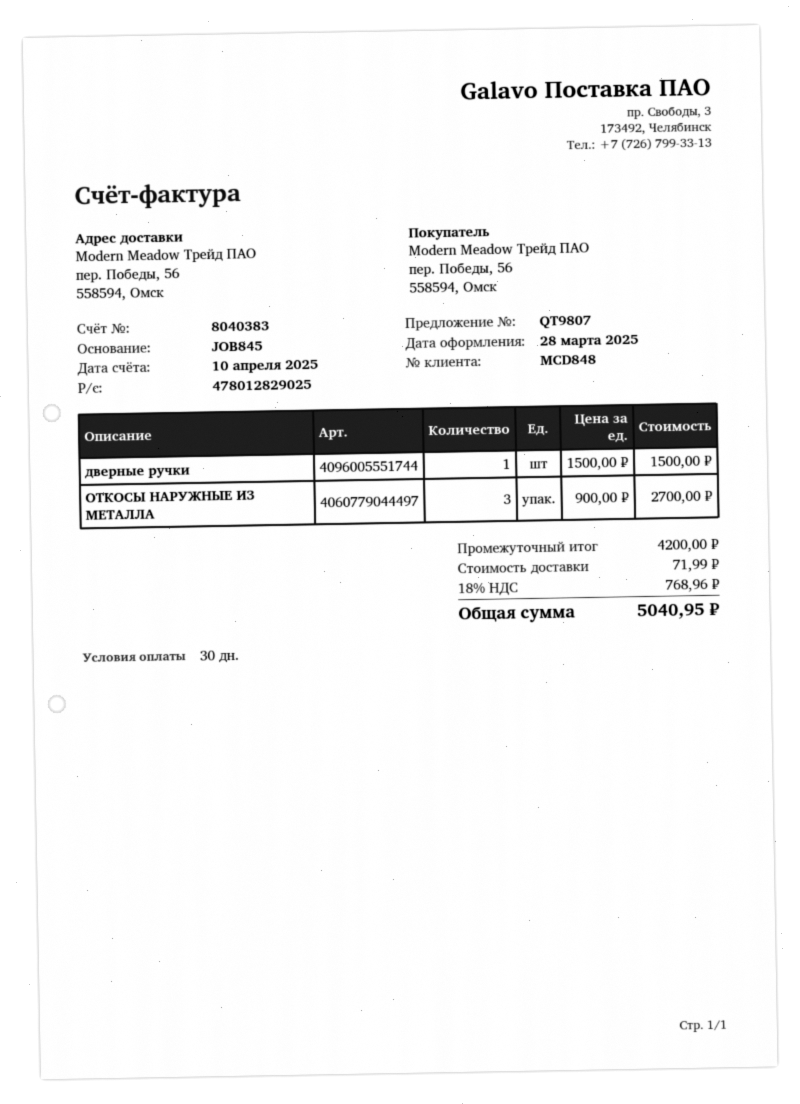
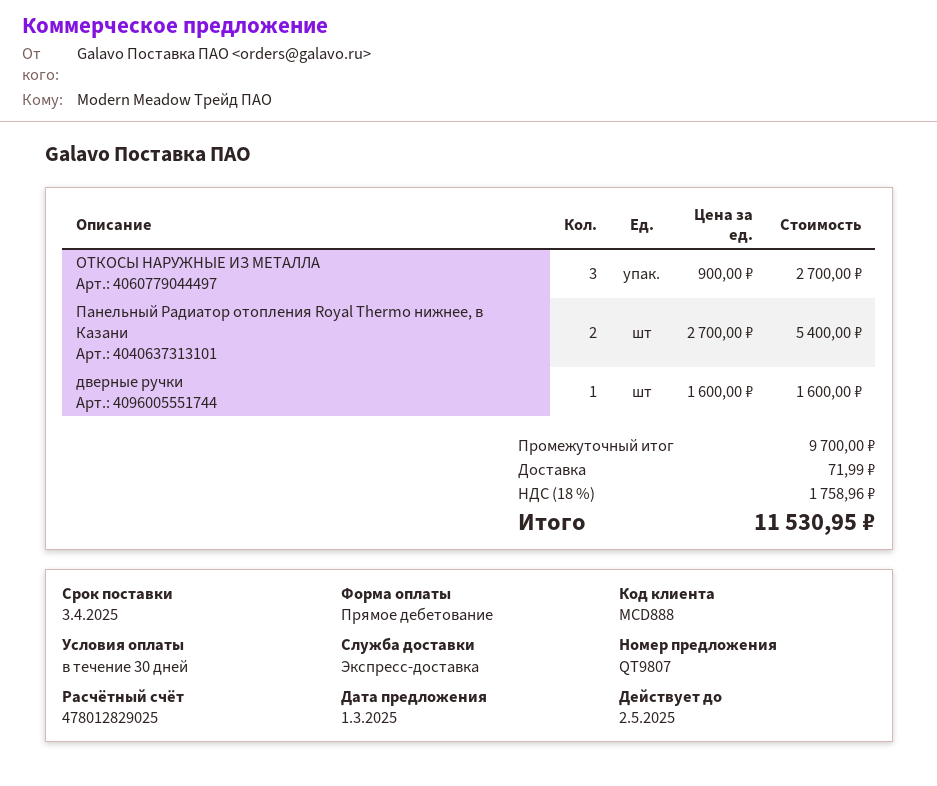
customer number: MCD848 -> MCD888
дверные ручки: 1 x 1500.00 = 1500.00 -> 1 x 1600.00 = 1600.00
Панельный Радиатор отопления Royal Thermo нижнее, в Казани: none -> 2 x 2700.00 = 5400.00
subtotal: 4200.00 -> 9700.00
tax: 18% = 768.96 -> 18% = 1758.96
total: 5040.95 -> 11530.95

